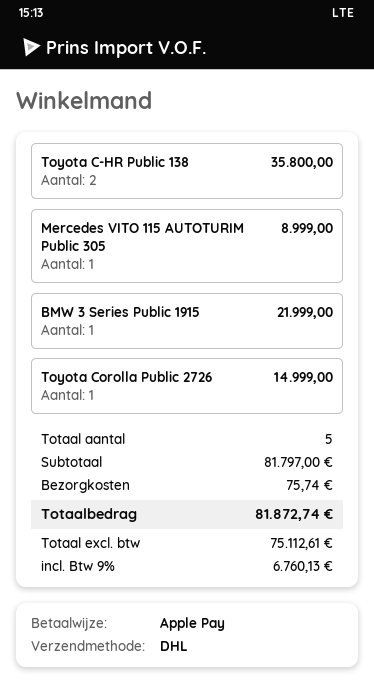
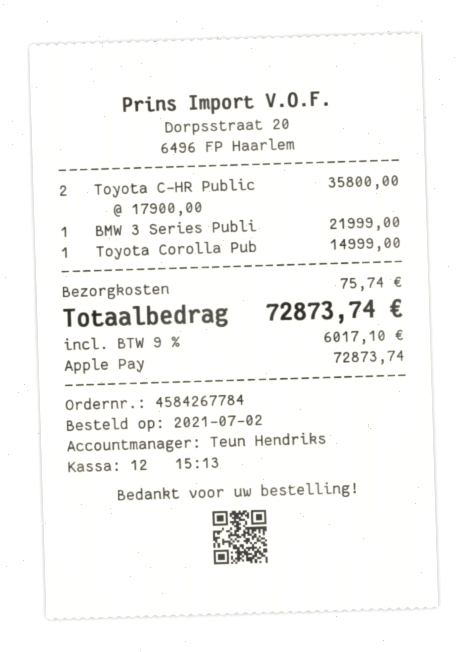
Mercedes VITO 115 AUTOTURIM Public 305: 1 for 8999.00 -> none
tax: 9% = 6760.13 -> 9% = 6017.10
total: 81872.74 -> 72873.74

